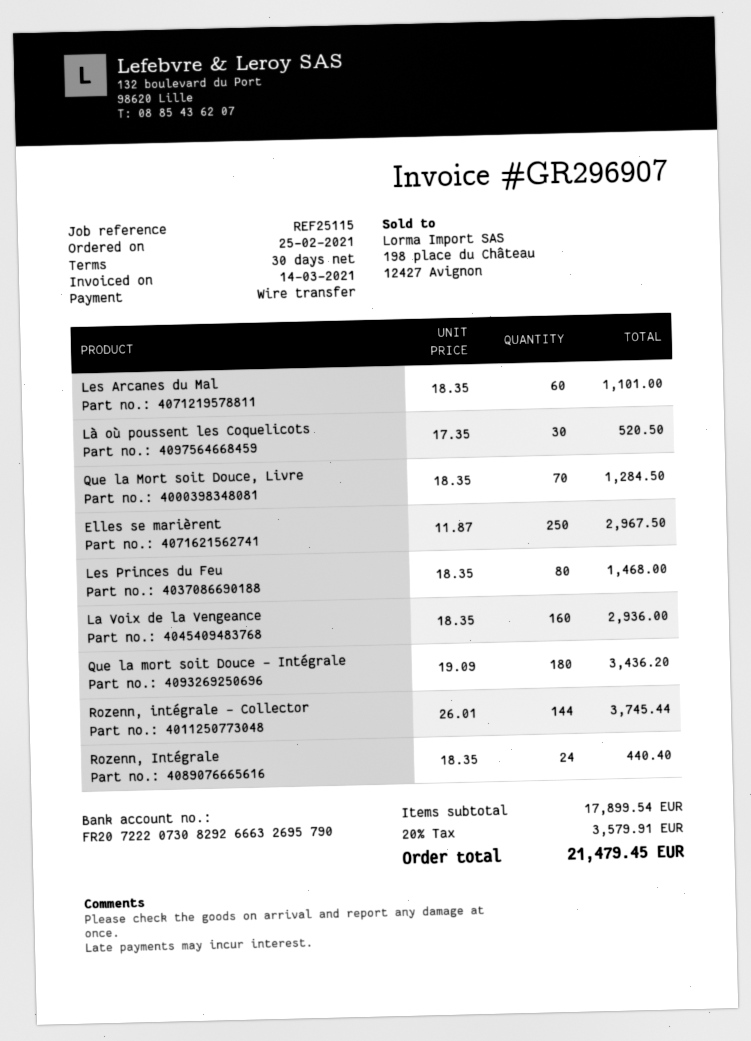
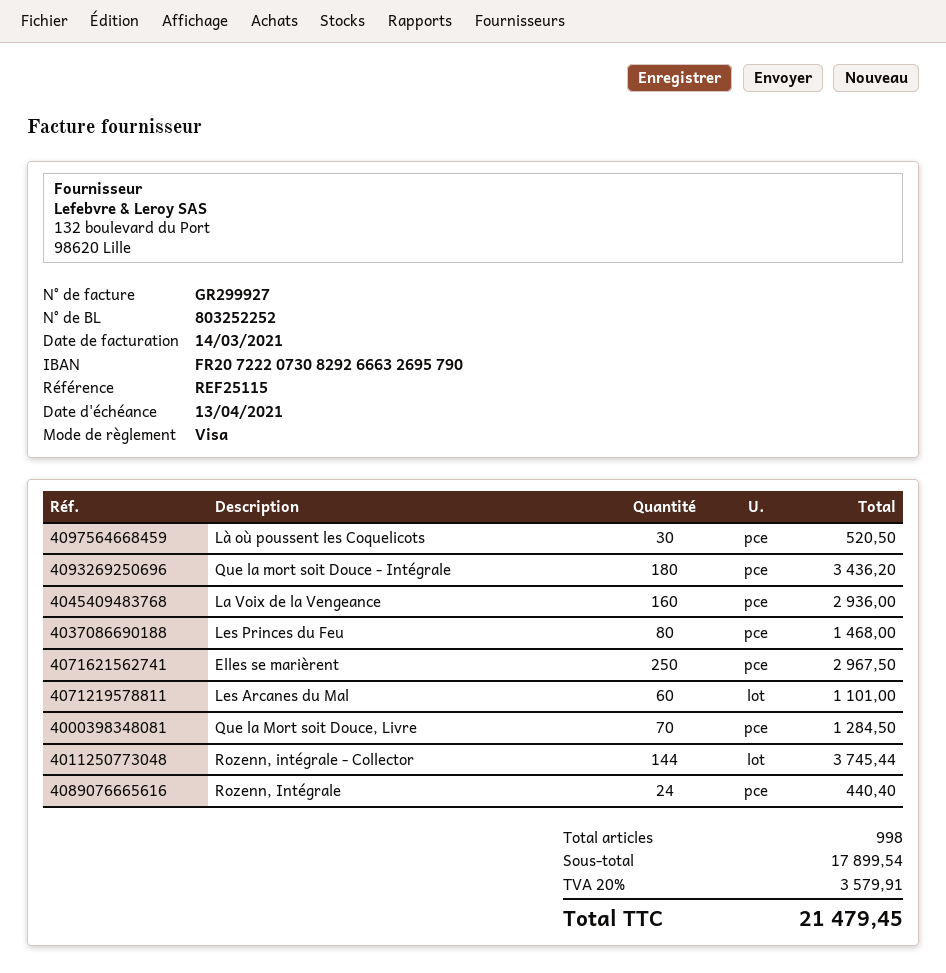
invoice number: GR296907 -> GR299927
payment method: bank transfer -> Visa

